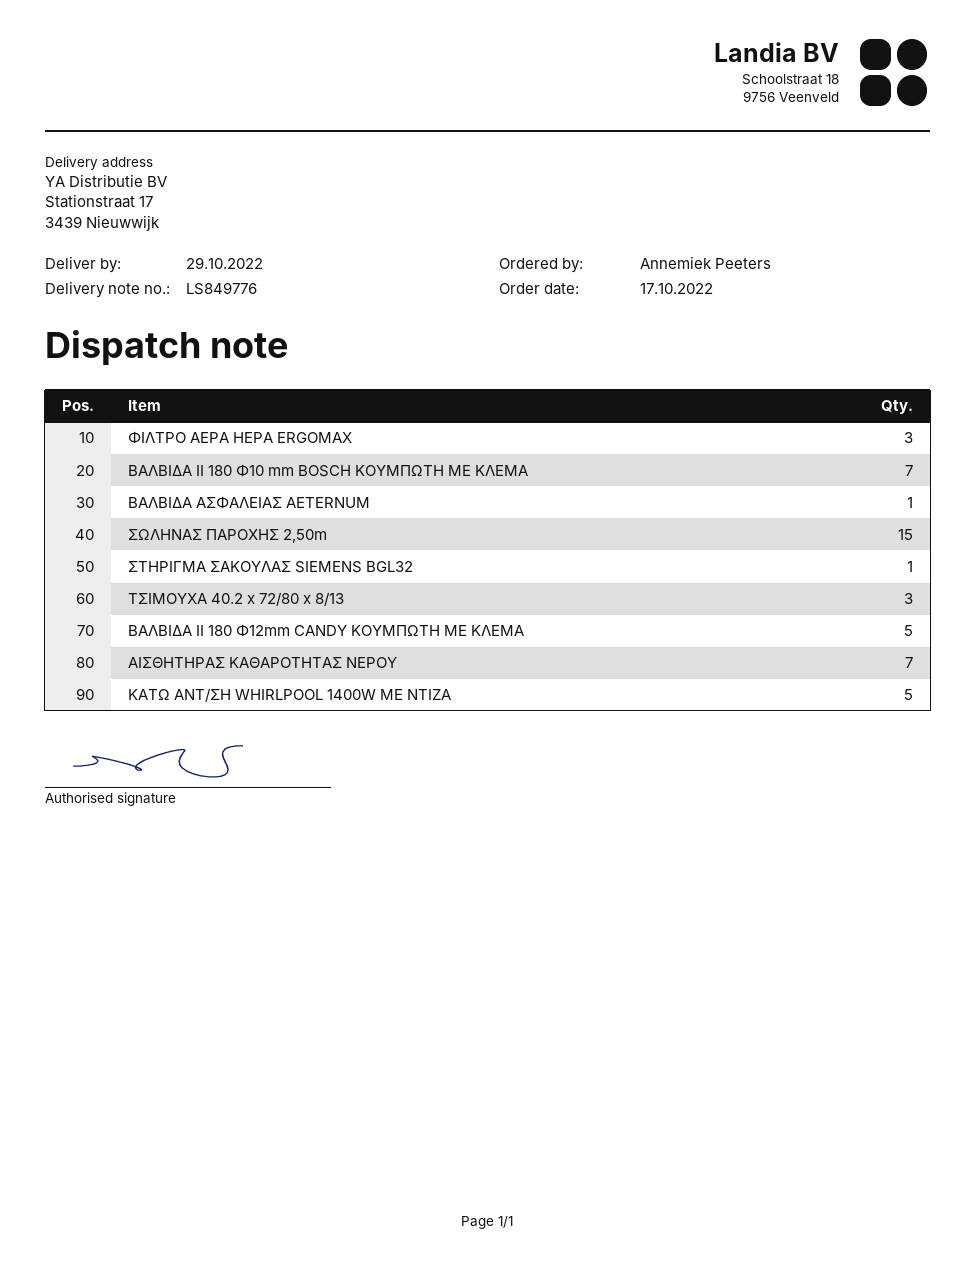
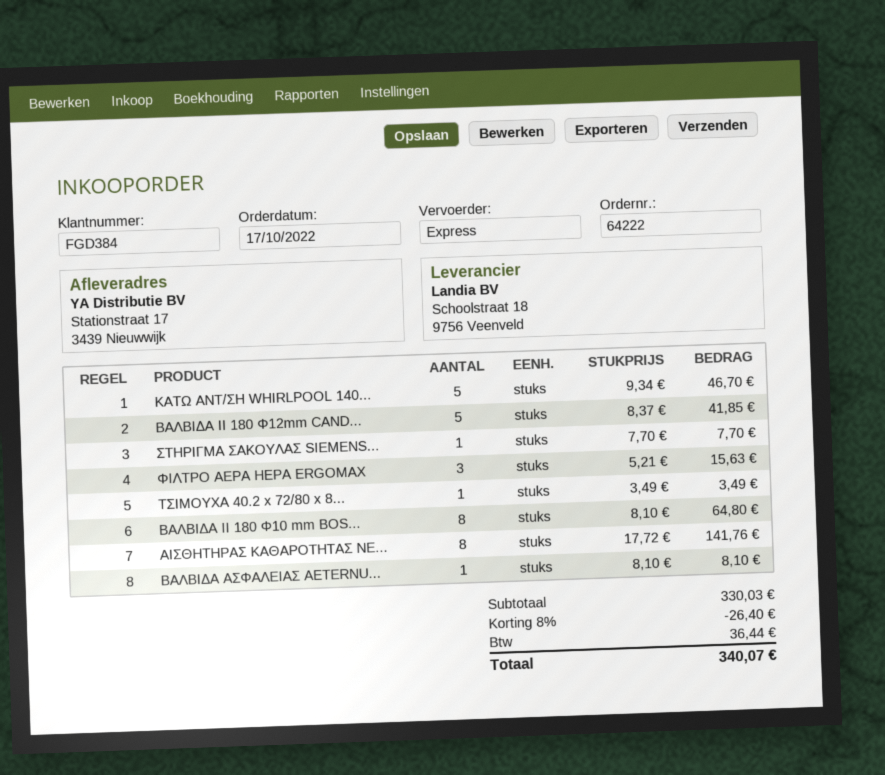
ΒΑΛΒΙΔΑ II 180 Φ10 mm BOSCH ΚΟΥΜΠΩΤΗ ΜΕ ΚΛΕΜΑ: 7 -> 8
ΣΩΛΗΝΑΣ ΠΑΡΟΧΗΣ 2,50m: 15 -> none
ΤΣΙΜΟΥΧΑ 40.2 x 72/80 x 8/13: 3 -> 1
ΑΙΣΘΗΤΗΡΑΣ ΚΑΘΑΡΟΤΗΤΑΣ ΝΕΡΟΥ: 7 -> 8

